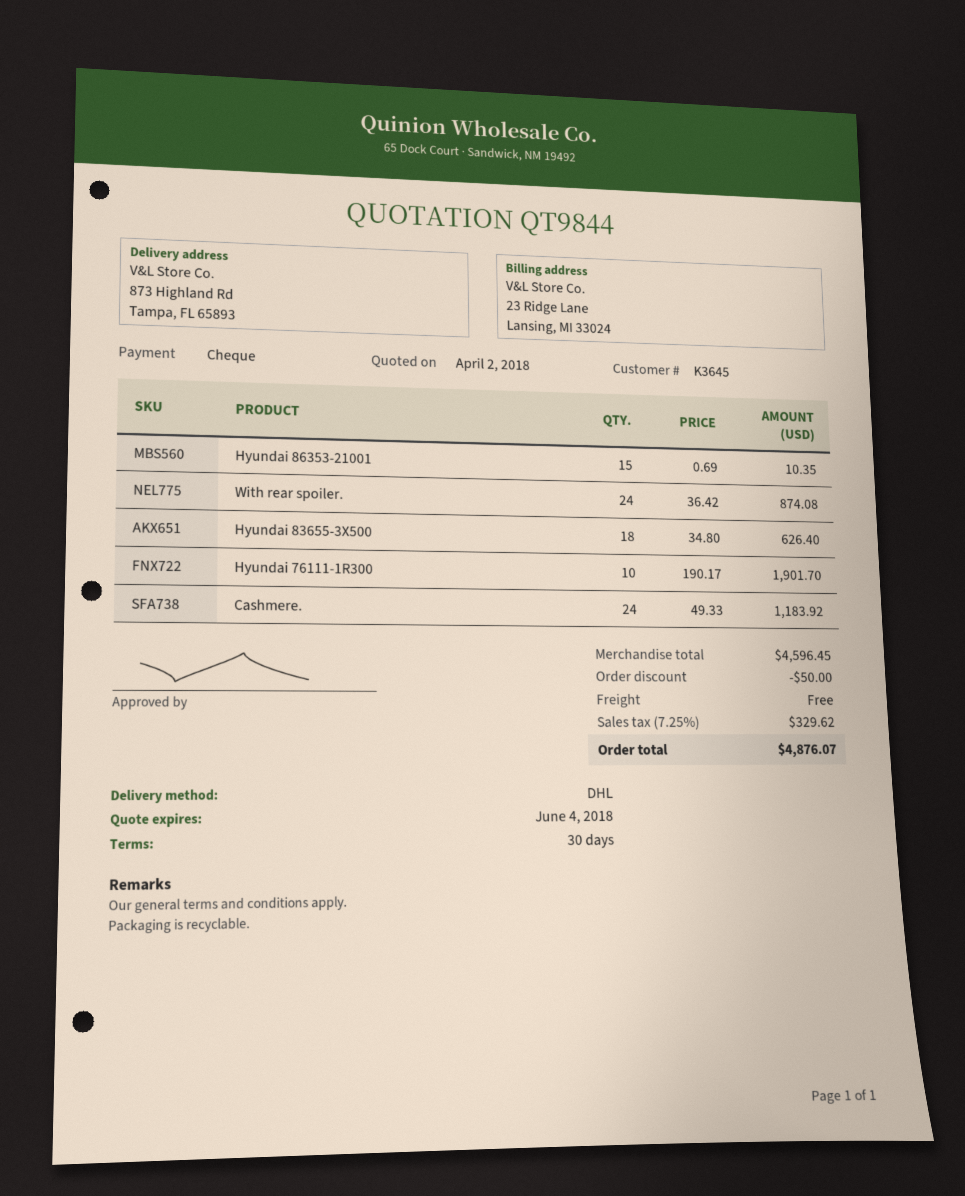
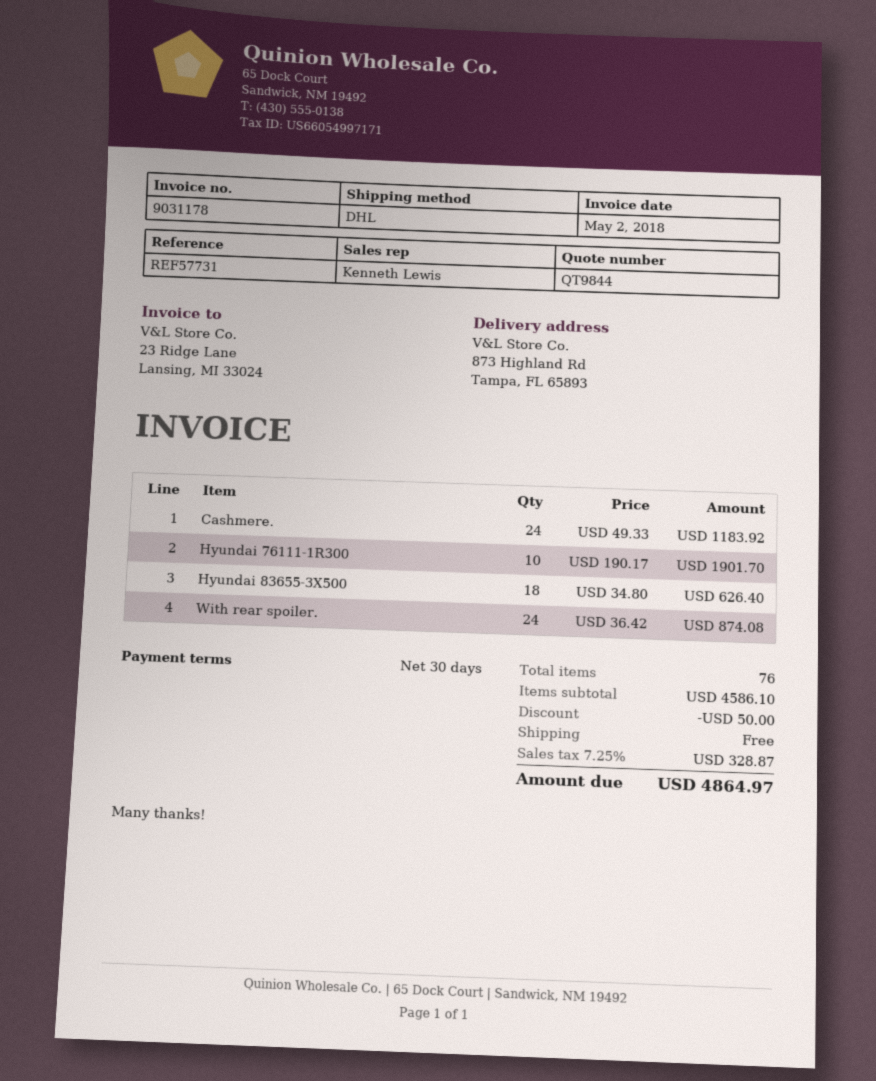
Hyundai 86353-21001: 15 x 0.69 = 10.35 -> none
subtotal: 4596.45 -> 4586.10
tax: 7.25% = 329.62 -> 7.25% = 328.87
total: 4876.07 -> 4864.97

